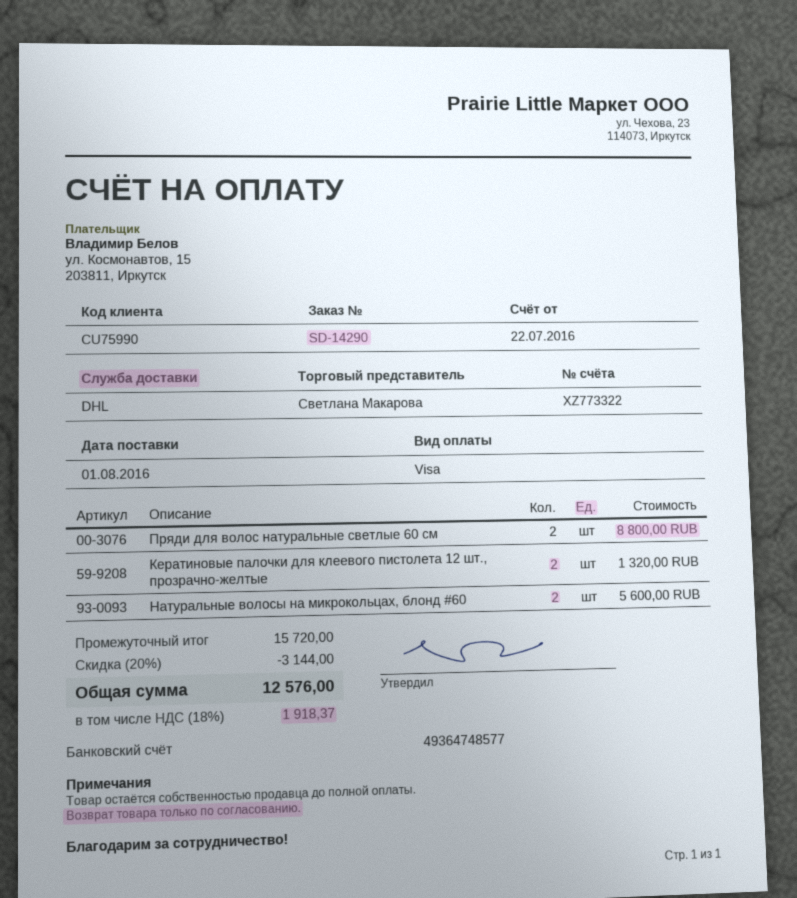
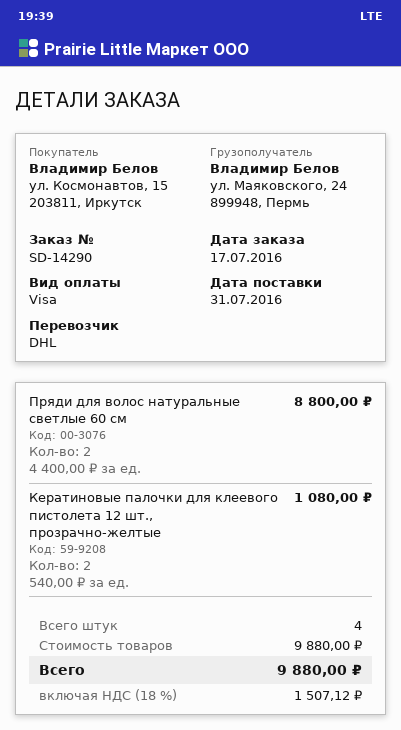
delivery date: 2016-08-01 -> 2016-07-31
Кератиновые палочки для клеевого пистолета 12 шт., прозрачно-желтые: 2 for 1320.00 -> 2 for 1080.00
Натуральные волосы на микрокольцах, блонд #60: 2 for 5600.00 -> none
subtotal: 15720.00 -> 9880.00
discount: 20% = 3144.00 -> none
tax: 18% = 1918.37 -> 18% = 1507.12
total: 12576.00 -> 9880.00

